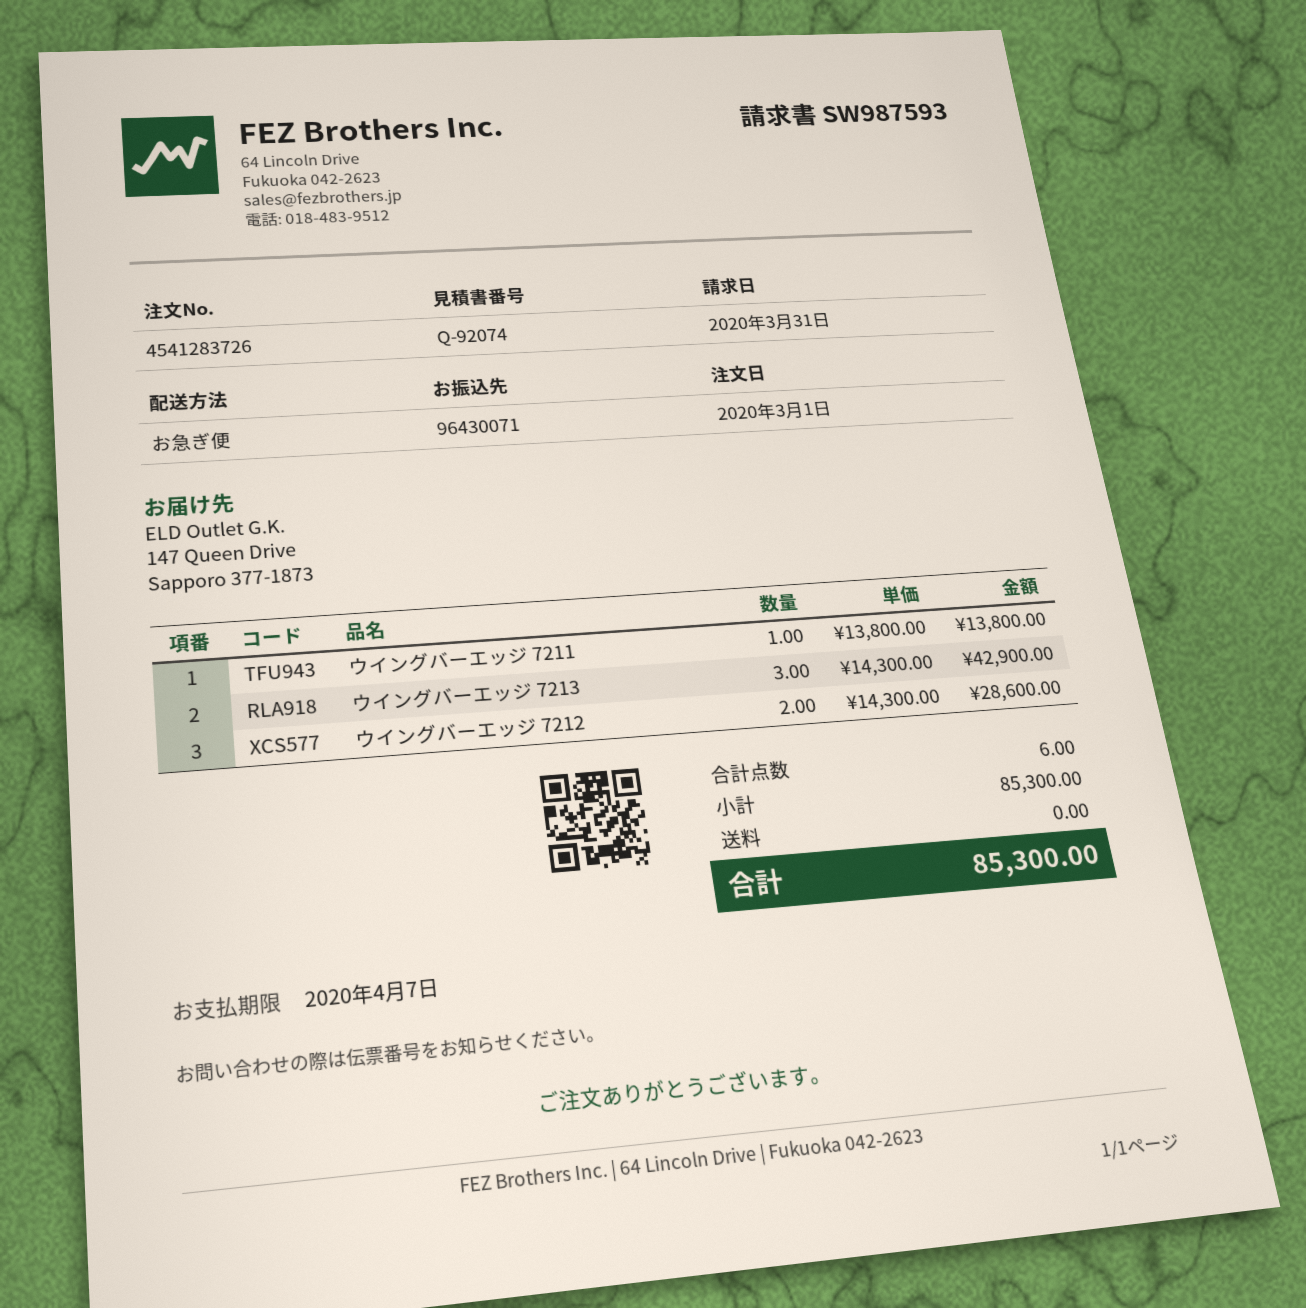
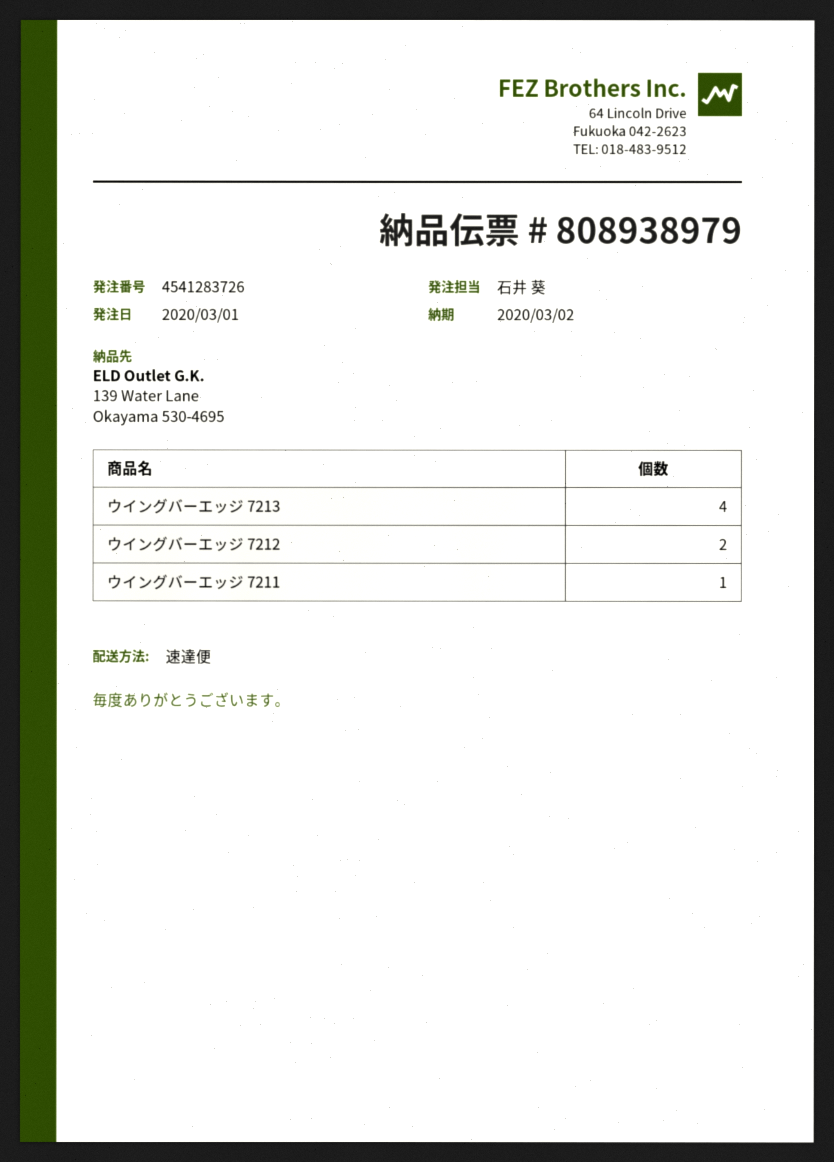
ship to: 147 Queen Drive, Sapporo 377-1873 -> 139 Water Lane, Okayama 530-4695
ウイングバーエッジ 7213: 3 -> 4

